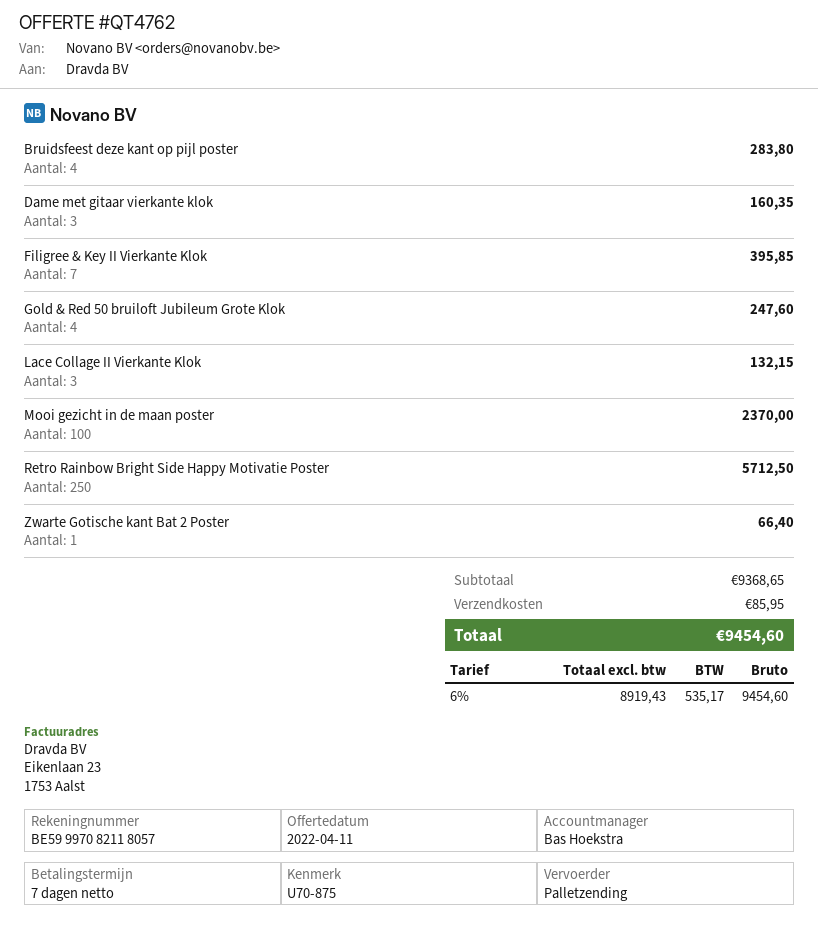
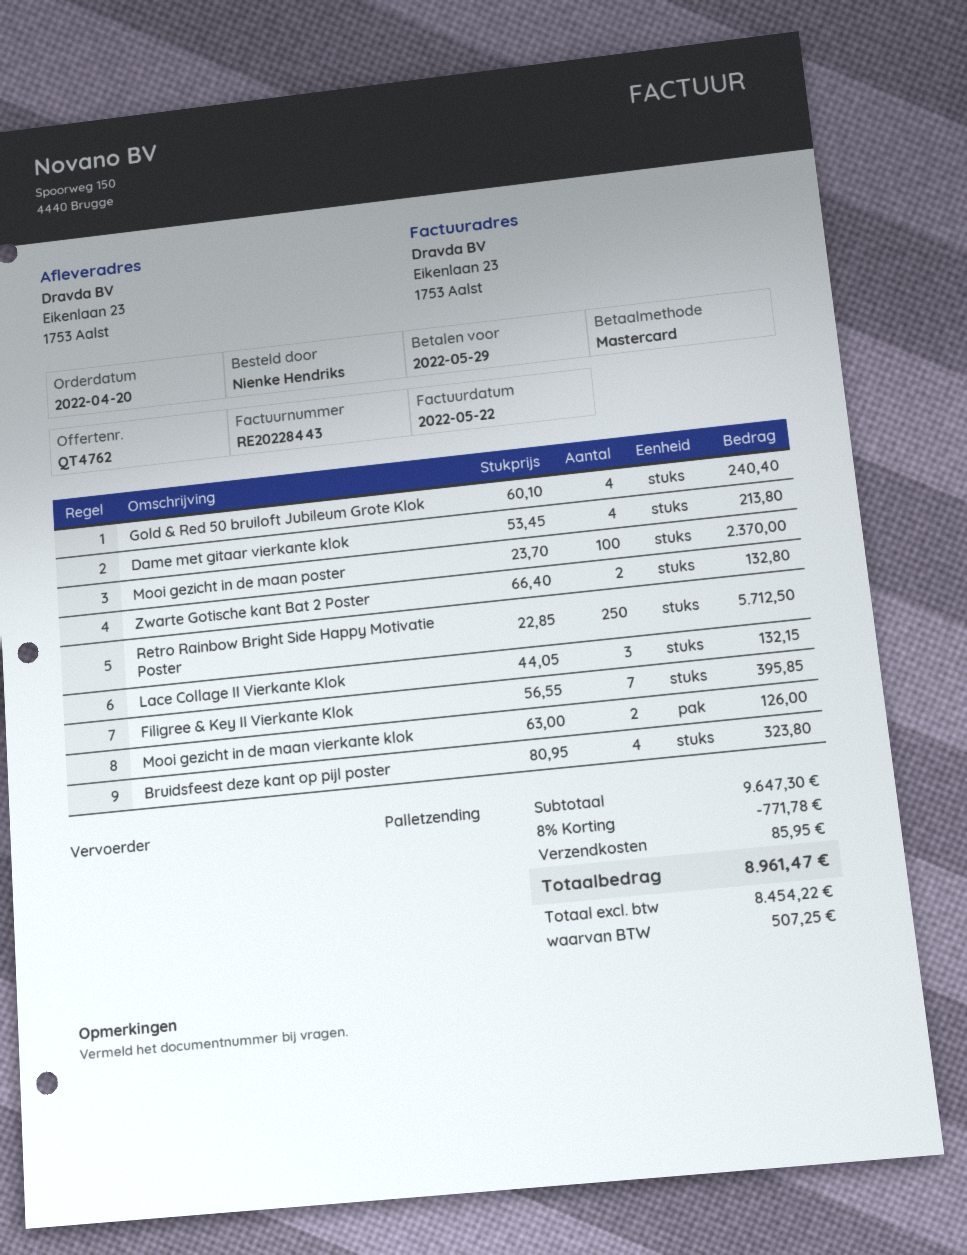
Bruidsfeest deze kant op pijl poster: 4 for 283.80 -> 4 for 323.80
Dame met gitaar vierkante klok: 3 for 160.35 -> 4 for 213.80
Gold & Red 50 bruiloft Jubileum Grote Klok: 4 for 247.60 -> 4 for 240.40
Zwarte Gotische kant Bat 2 Poster: 1 for 66.40 -> 2 for 132.80
Mooi gezicht in de maan vierkante klok: none -> 2 for 126.00
subtotal: 9368.65 -> 9647.30
discount: none -> 8% = 771.78
net: 8919.43 -> 8454.22
tax: 535.17 -> 507.25
total: 9454.60 -> 8961.47

